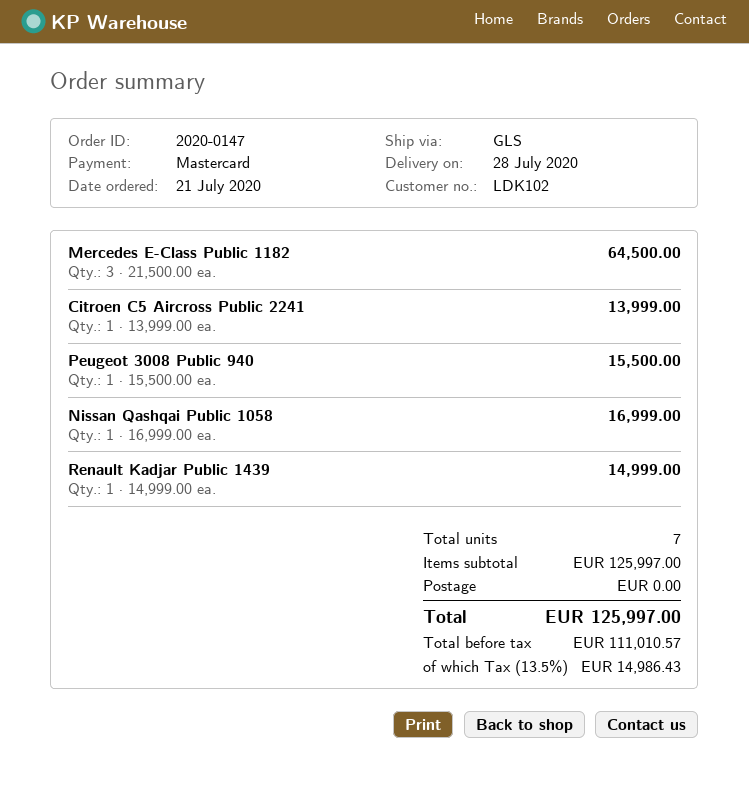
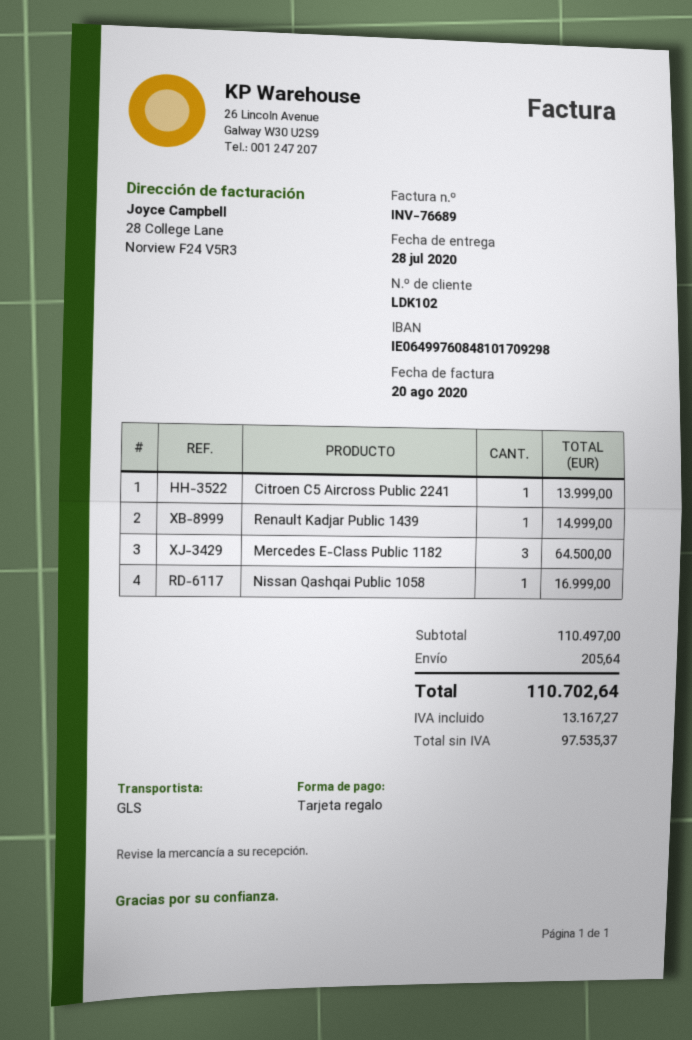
payment method: Mastercard -> gift card
Peugeot 3008 Public 940: 1 for 15500.00 -> none
subtotal: 125997.00 -> 110497.00
shipping: 0.00 -> 205.64
net: 111010.57 -> 97535.37
tax: 14986.43 -> 13167.27
total: 125997.00 -> 110702.64

